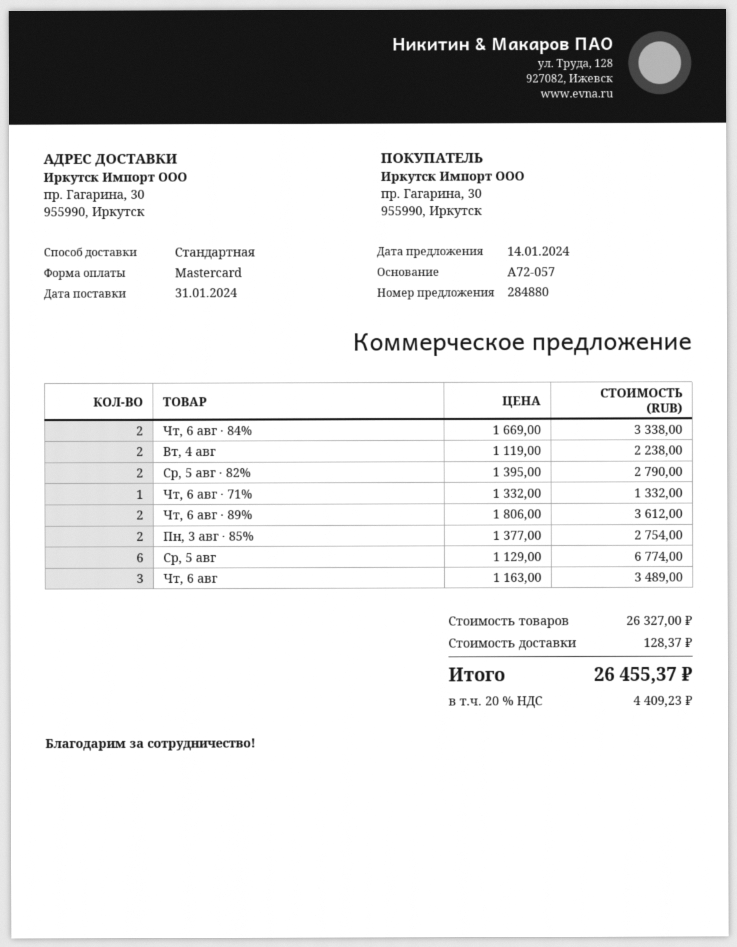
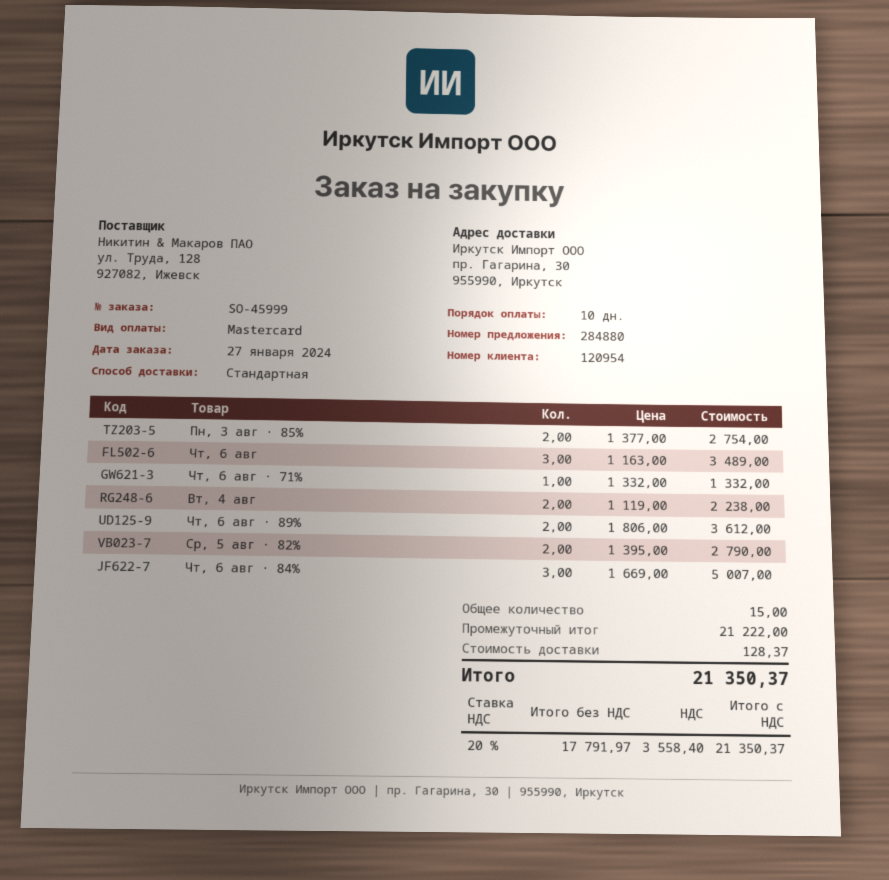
Чт, 6 авг · 84%: 2 x 1669.00 = 3338.00 -> 3 x 1669.00 = 5007.00
Ср, 5 авг: 6 x 1129.00 = 6774.00 -> none
subtotal: 26327.00 -> 21222.00
tax: 20% = 4409.23 -> 20% = 3558.40
total: 26455.37 -> 21350.37

